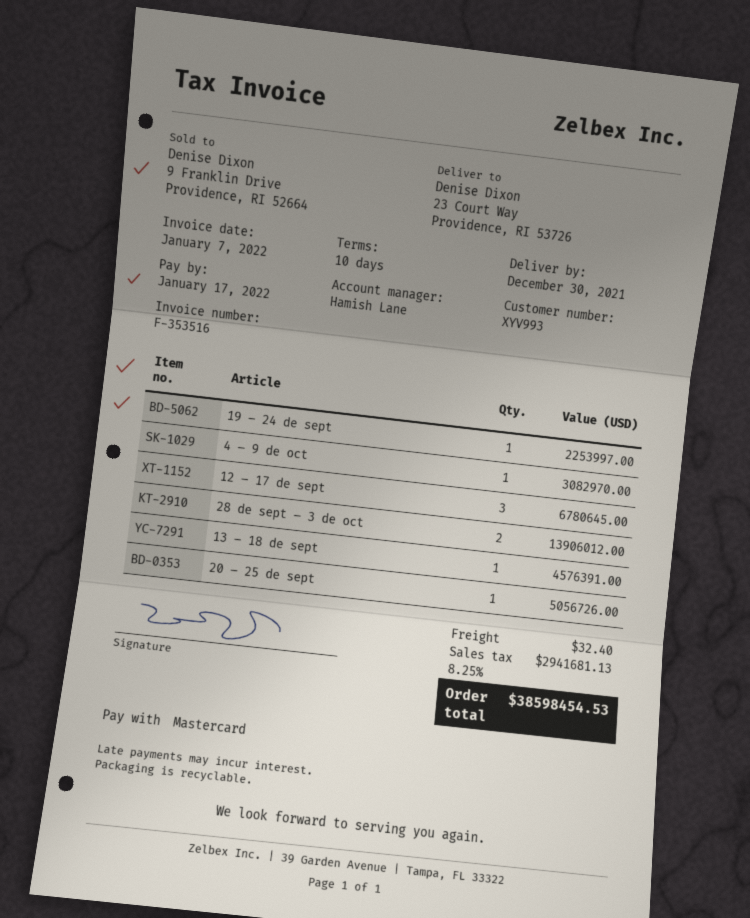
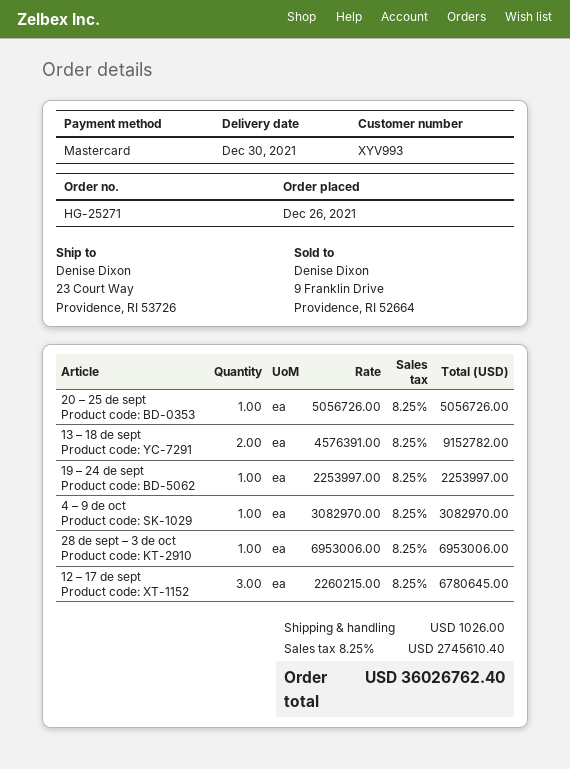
28 de sept – 3 de oct: 2 for 13906012.00 -> 1 for 6953006.00
13 – 18 de sept: 1 for 4576391.00 -> 2 for 9152782.00
shipping: 32.40 -> 1026.00
tax: 8.25% = 2941681.13 -> 8.25% = 2745610.40
total: 38598454.53 -> 36026762.40

